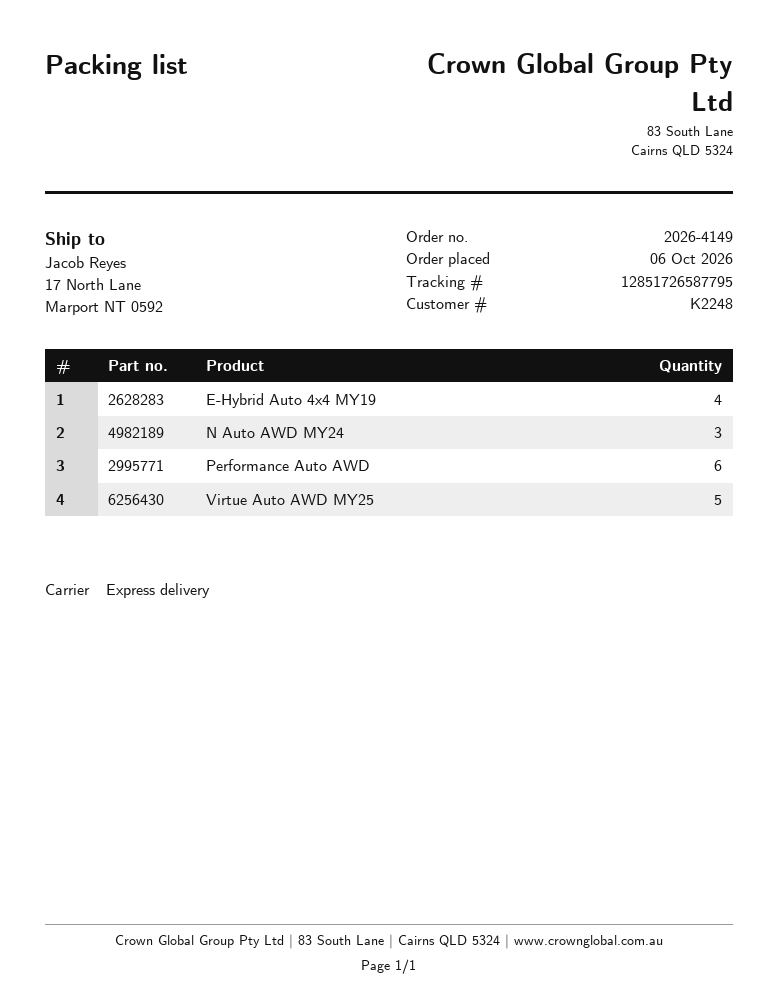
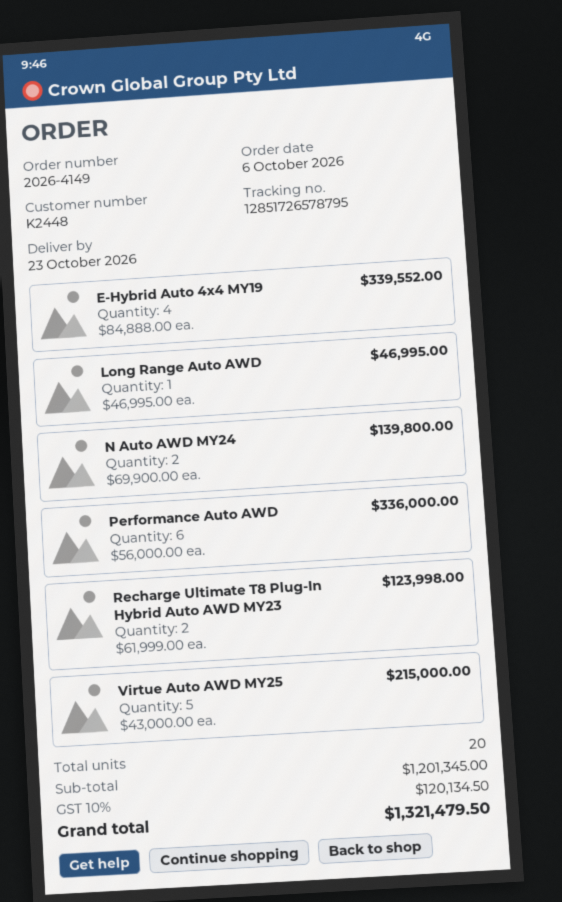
customer number: K2248 -> K2448
tracking number: 12851726587795 -> 12851726578795
N Auto AWD MY24: 3 -> 2
Long Range Auto AWD: none -> 1
Recharge Ultimate T8 Plug-In Hybrid Auto AWD MY23: none -> 2

